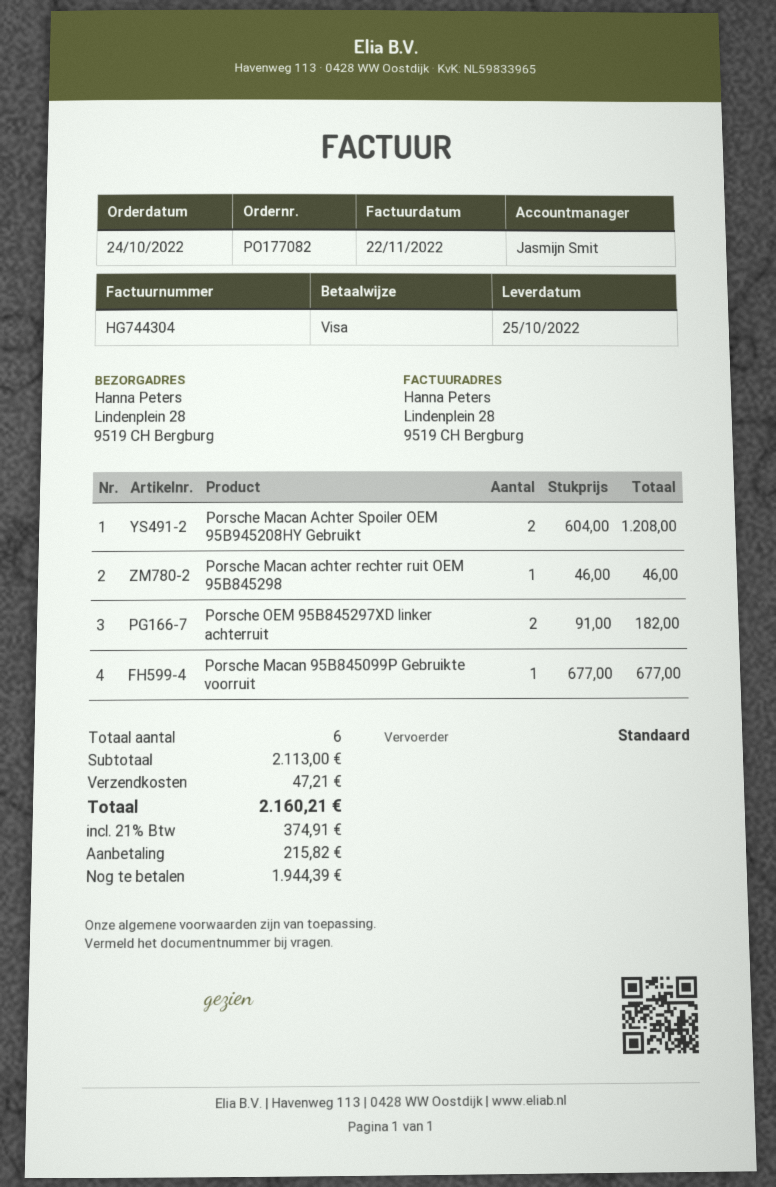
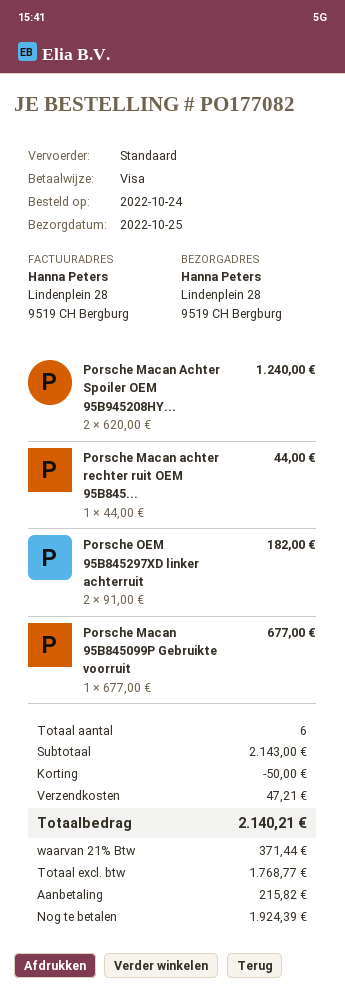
Porsche Macan Achter Spoiler OEM 95B945208HY Gebruikt: 2 x 604.00 = 1208.00 -> 2 x 620.00 = 1240.00
Porsche Macan achter rechter ruit OEM 95B845298: 1 x 46.00 = 46.00 -> 1 x 44.00 = 44.00
subtotal: 2113.00 -> 2143.00
discount: none -> 50.00
tax: 21% = 374.91 -> 21% = 371.44
total: 2160.21 -> 2140.21
balance: 1944.39 -> 1924.39

